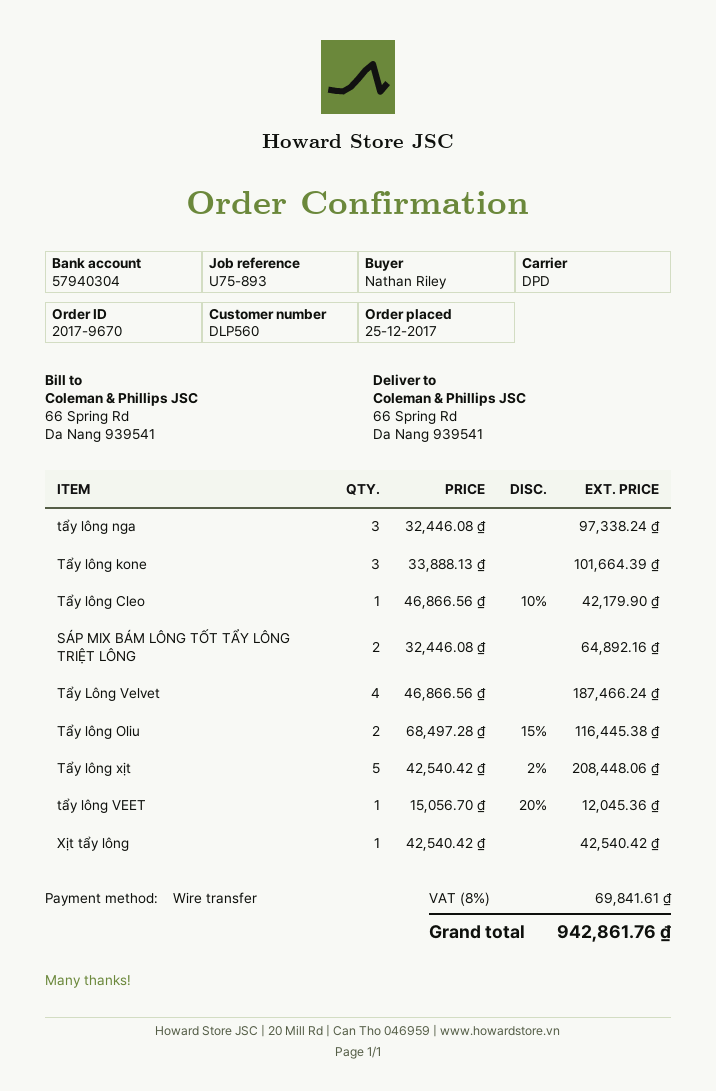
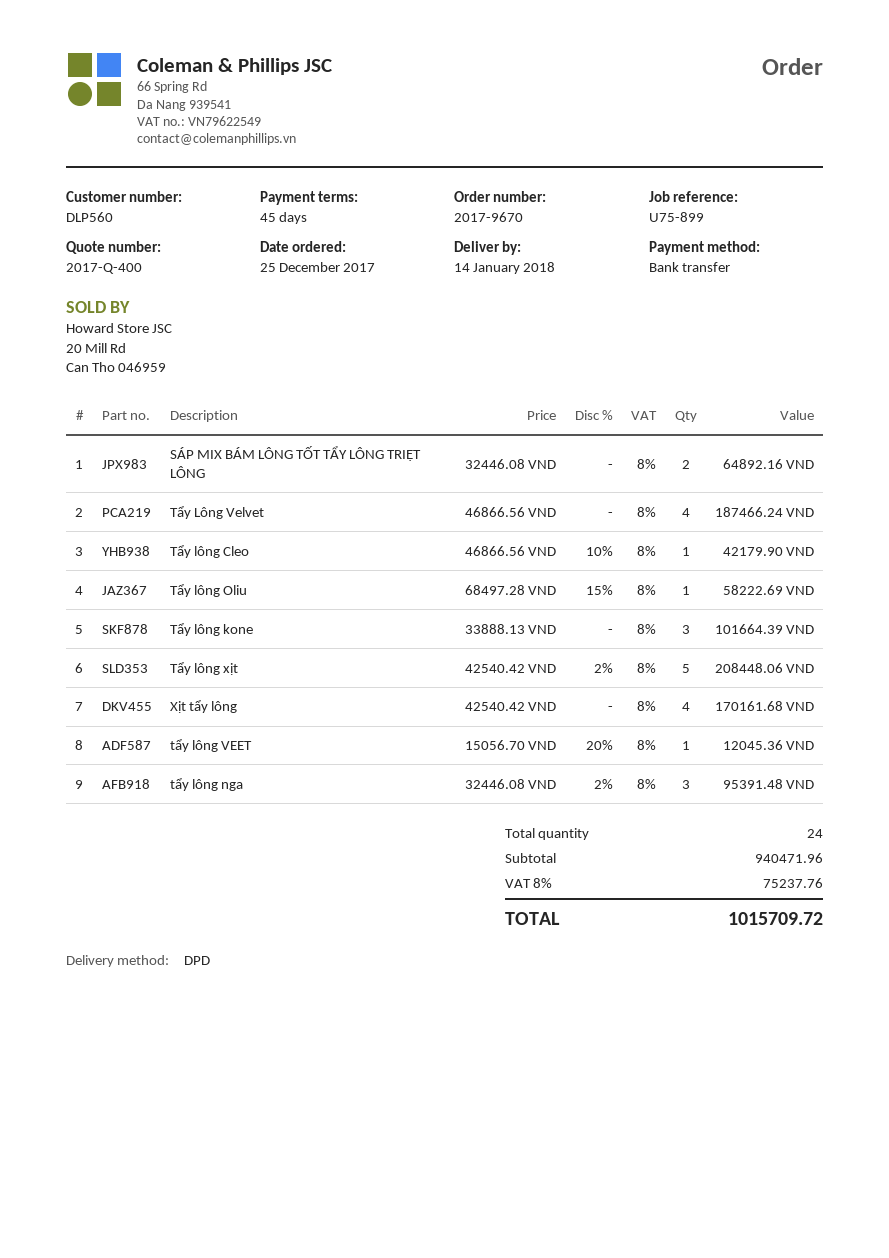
reference: U75-893 -> U75-899
tẩy lông nga: 3 x 32446.08 = 97338.24 -> 3 x 32446.08 - 2% = 95391.48
Tẩy lông Oliu: 2 x 68497.28 - 15% = 116445.38 -> 1 x 68497.28 - 15% = 58222.69
Xịt tẩy lông: 1 x 42540.42 = 42540.42 -> 4 x 42540.42 = 170161.68
tax: 8% = 69841.61 -> 8% = 75237.76
total: 942861.76 -> 1015709.72

